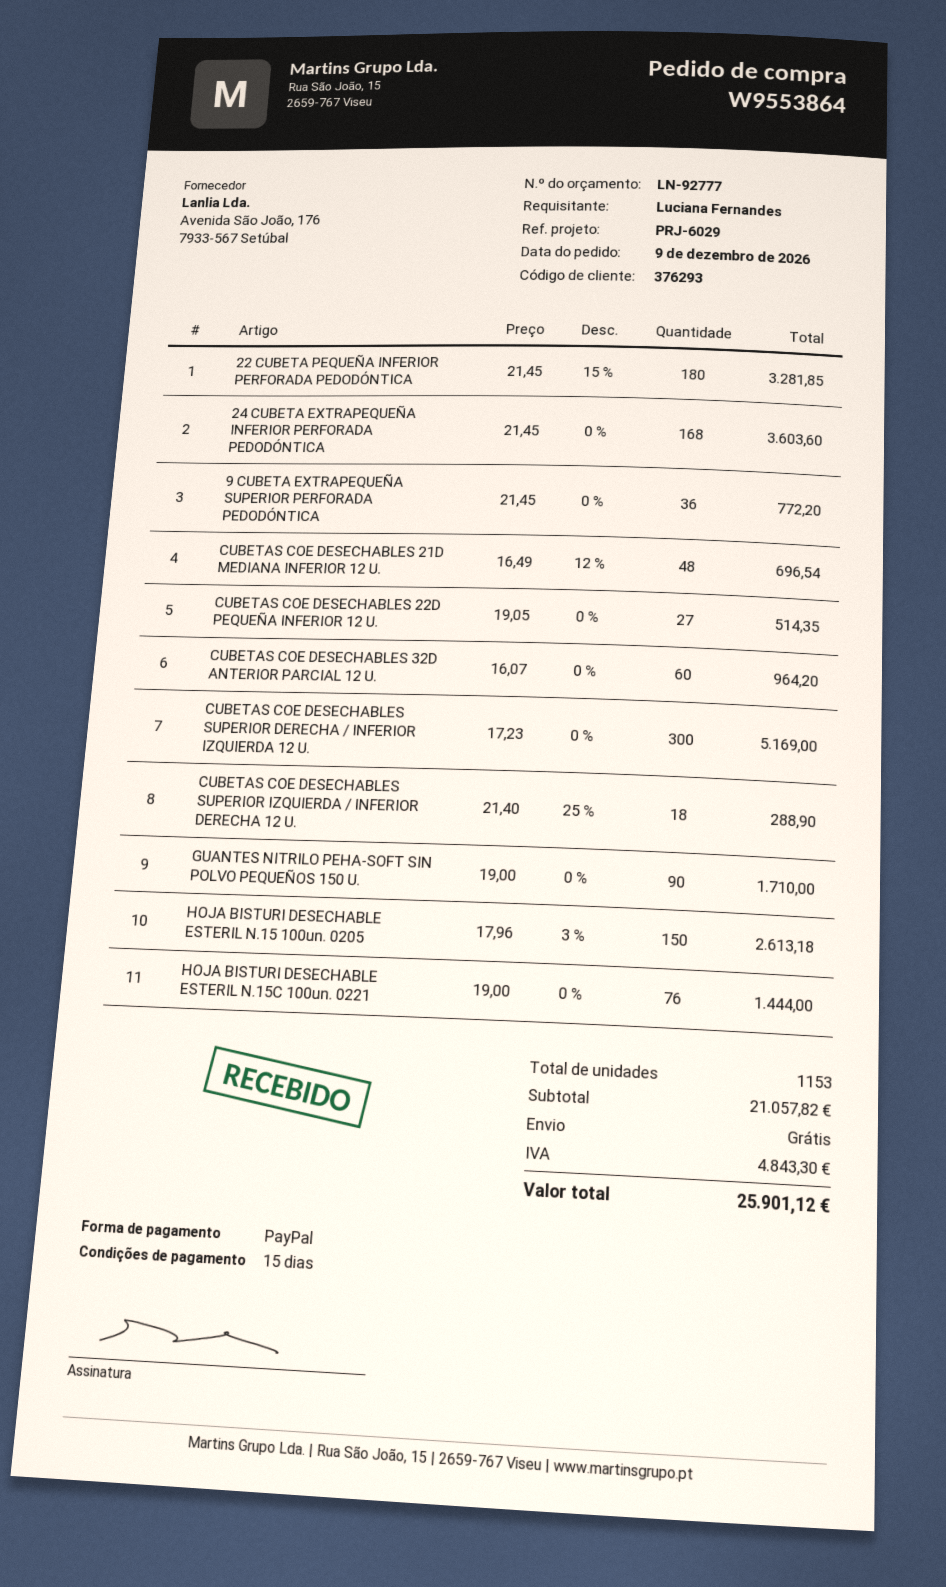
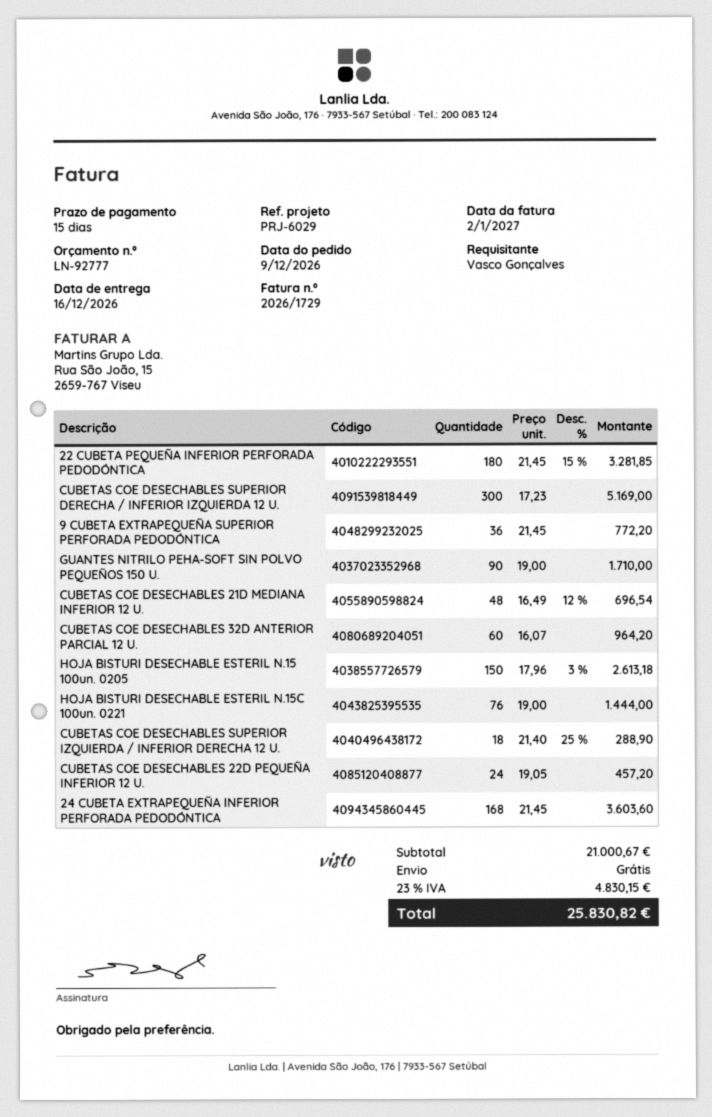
ordered by: Luciana Fernandes -> Vasco Gonçalves
CUBETAS COE DESECHABLES 22D PEQUEÑA INFERIOR 12 U.: 27 x 19.05 = 514.35 -> 24 x 19.05 = 457.20
subtotal: 21057.82 -> 21000.67
tax: 4843.30 -> 4830.15
total: 25901.12 -> 25830.82

